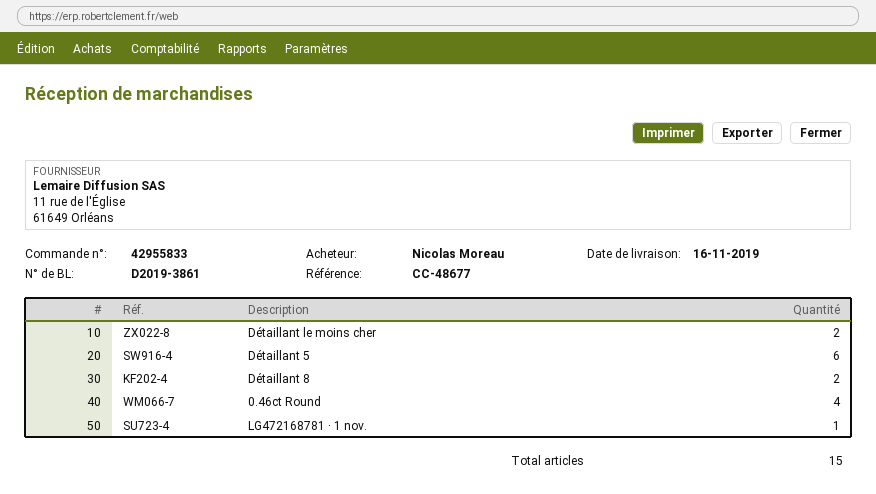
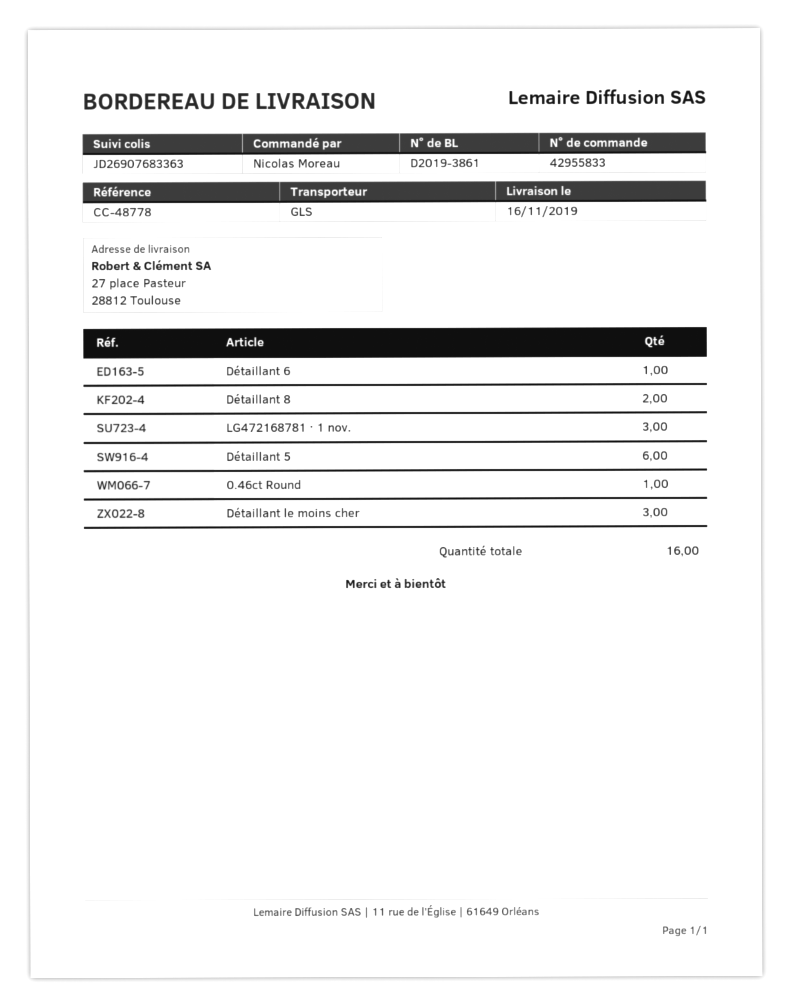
reference: CC-48677 -> CC-48778
Détaillant le moins cher: 2 -> 3
0.46ct Round: 4 -> 1
LG472168781 · 1 nov.: 1 -> 3
Détaillant 6: none -> 1
total quantity: 15 -> 16

